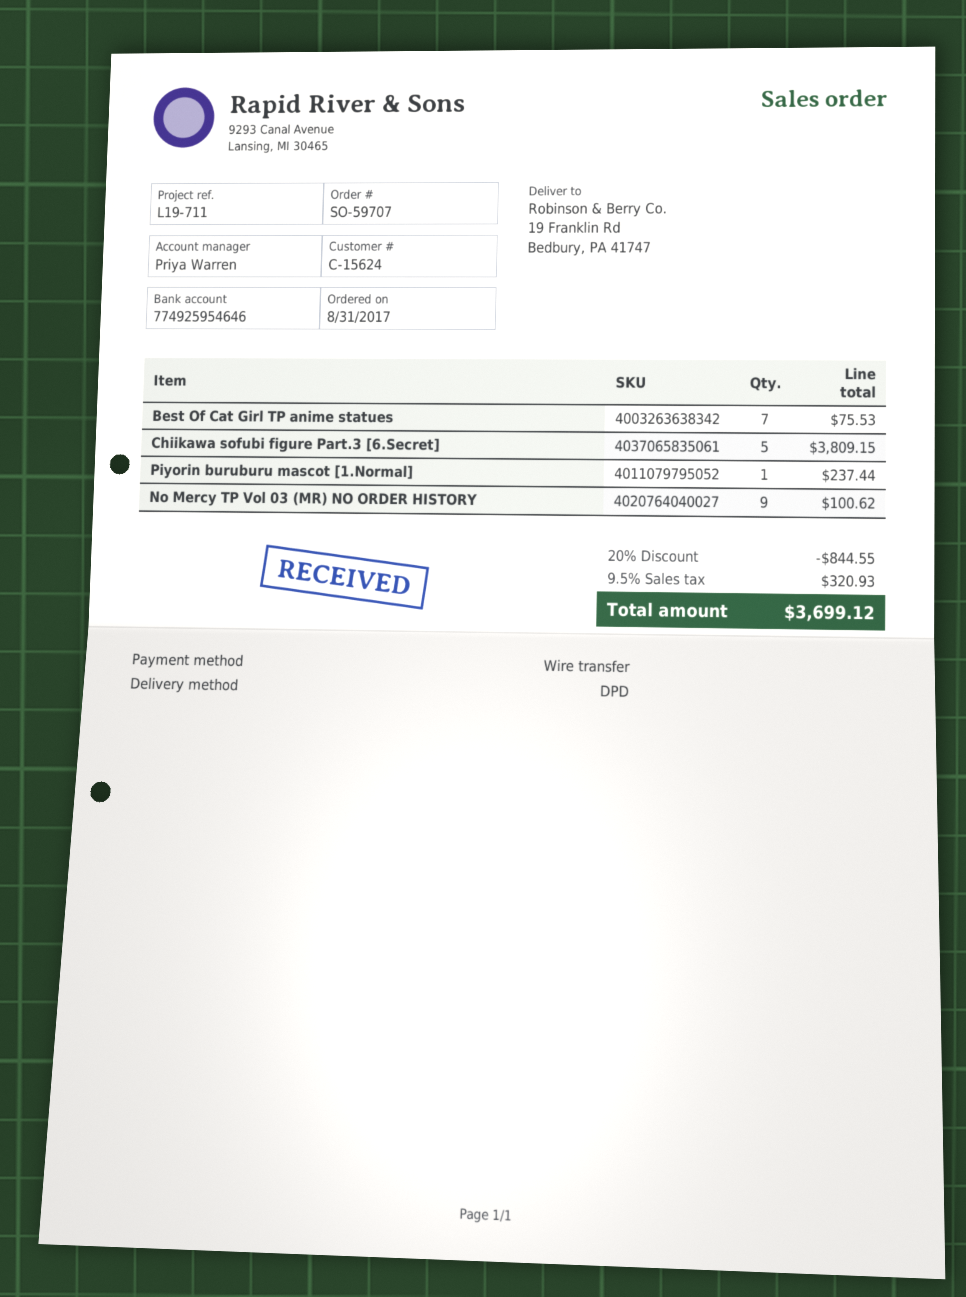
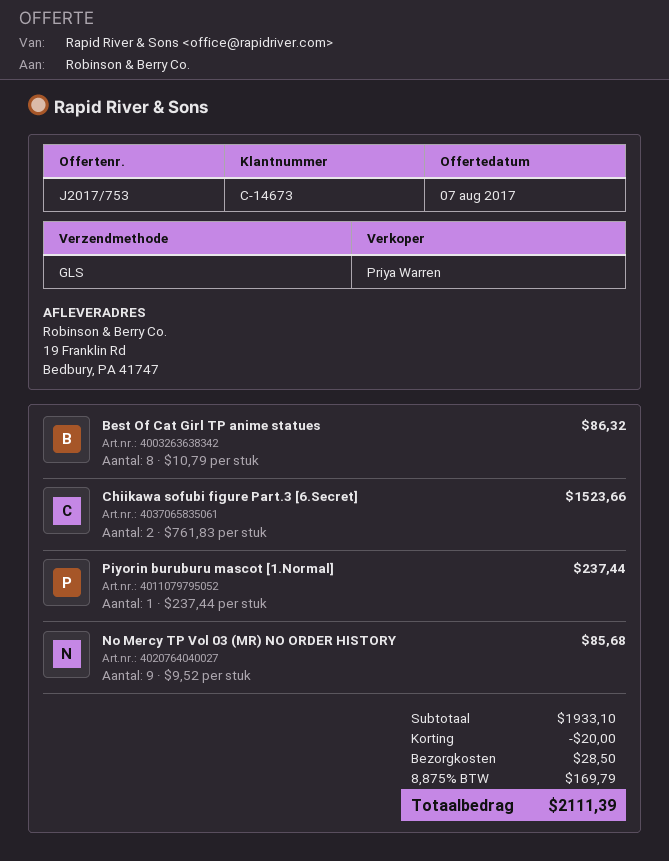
customer number: C-15624 -> C-14673
shipping method: DPD -> GLS
Best Of Cat Girl TP anime statues: 7 for 75.53 -> 8 for 86.32
Chiikawa sofubi figure Part.3 [6.Secret]: 5 for 3809.15 -> 2 for 1523.66
No Mercy TP Vol 03 (MR) NO ORDER HISTORY: 9 for 100.62 -> 9 for 85.68
discount: 844.55 -> 20.00
shipping: none -> 28.50
tax: 9.5% = 320.93 -> 8.875% = 169.79
total: 3699.12 -> 2111.39

